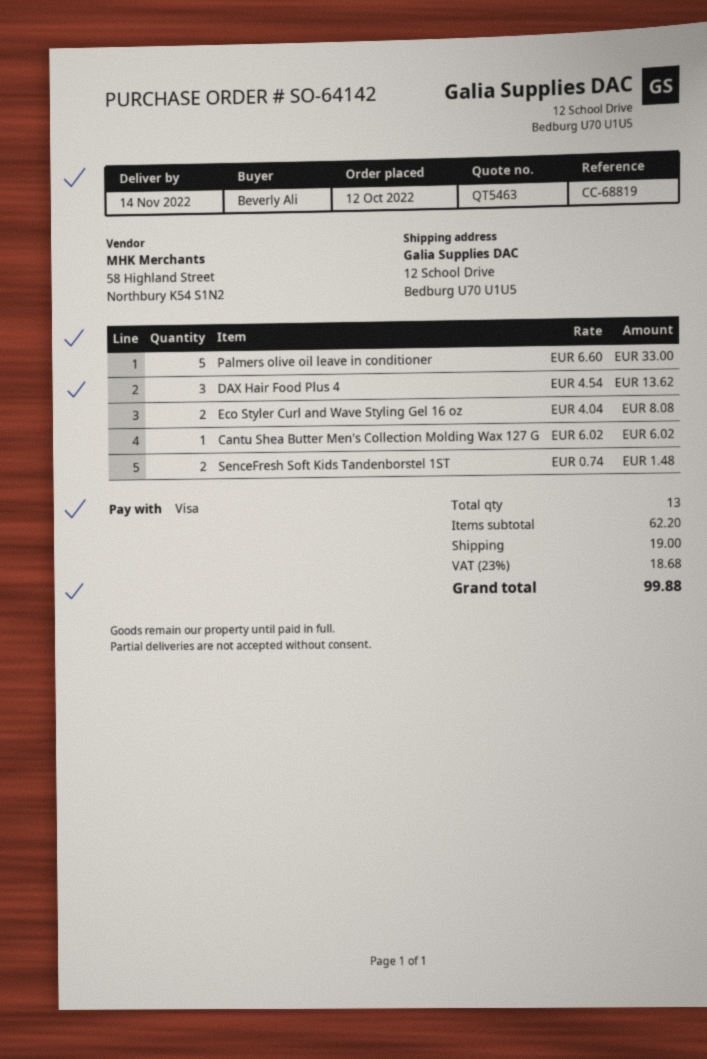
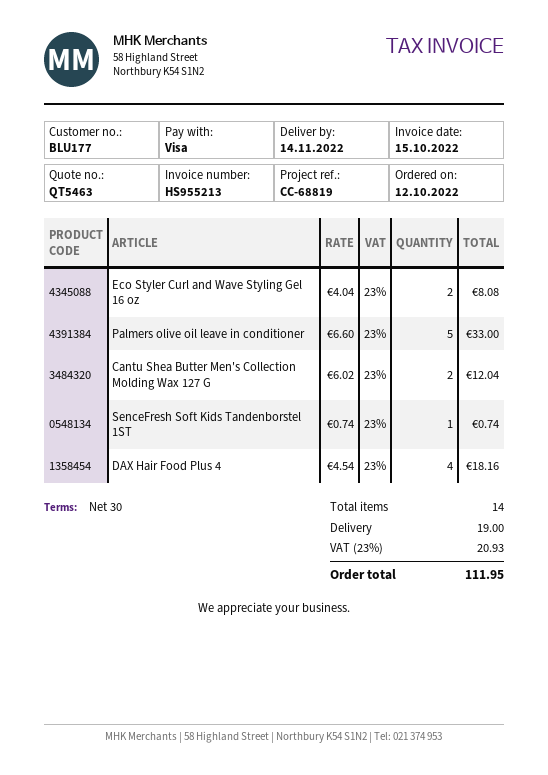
DAX Hair Food Plus 4: 3 x 4.54 = 13.62 -> 4 x 4.54 = 18.16
Cantu Shea Butter Men's Collection Molding Wax 127 G: 1 x 6.02 = 6.02 -> 2 x 6.02 = 12.04
SenceFresh Soft Kids Tandenborstel 1ST: 2 x 0.74 = 1.48 -> 1 x 0.74 = 0.74
total quantity: 13 -> 14
tax: 23% = 18.68 -> 23% = 20.93
total: 99.88 -> 111.95

